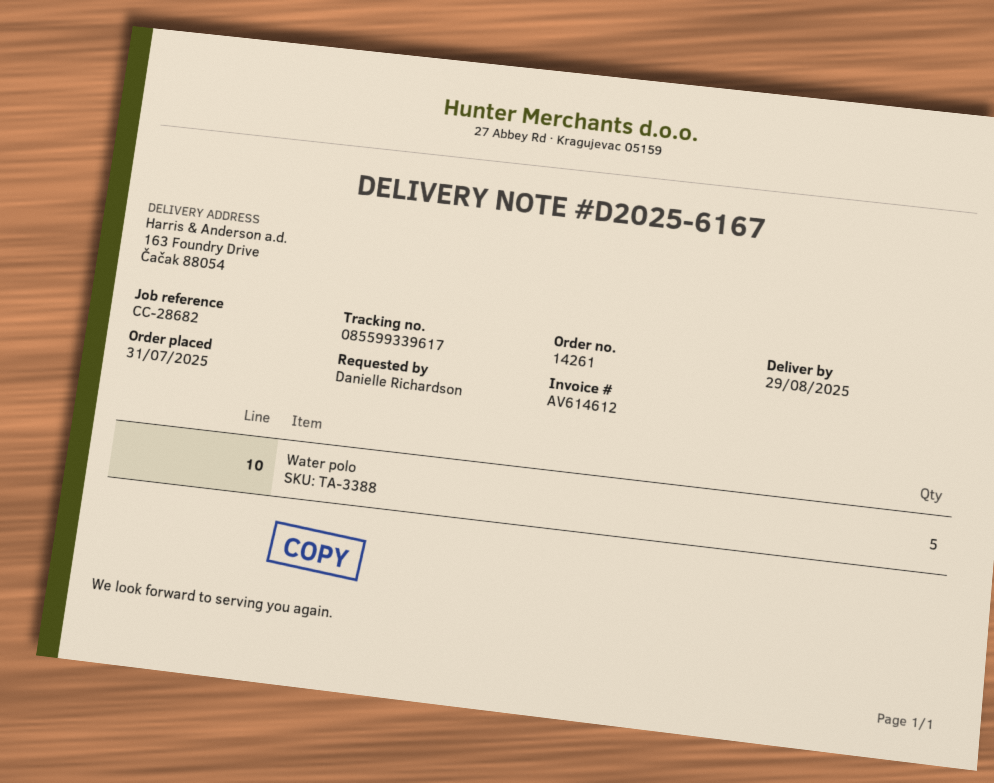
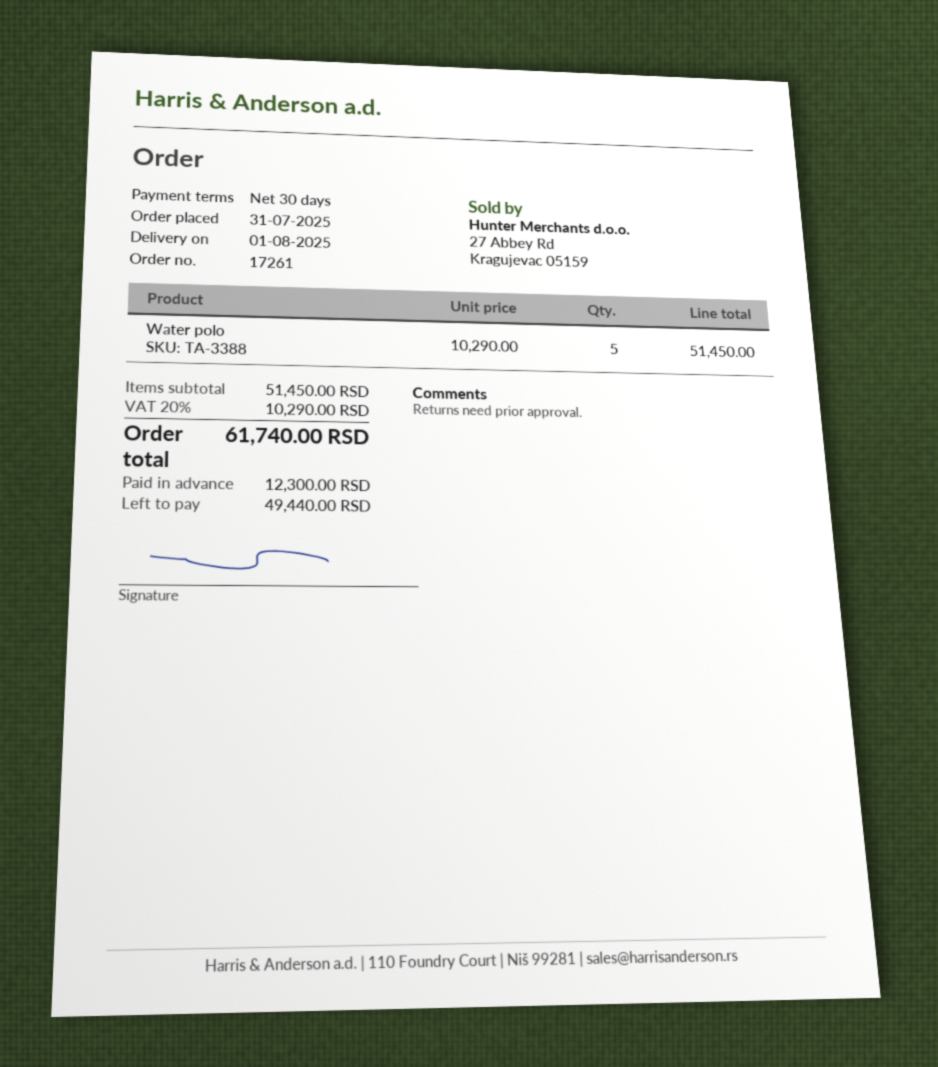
order number: 14261 -> 17261
delivery date: 2025-08-29 -> 2025-08-01

